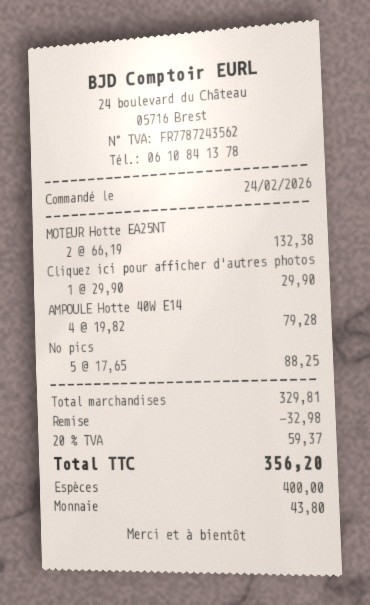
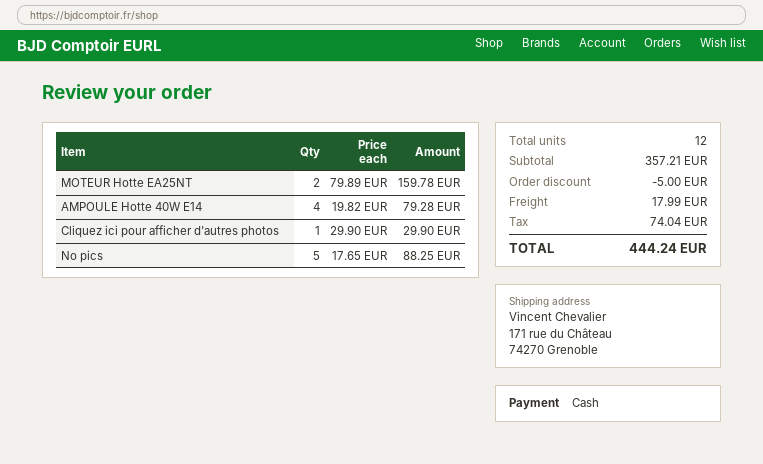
MOTEUR Hotte EA25NT: 2 x 66.19 = 132.38 -> 2 x 79.89 = 159.78
subtotal: 329.81 -> 357.21
discount: 32.98 -> 5.00
shipping: none -> 17.99
tax: 59.37 -> 74.04
total: 356.20 -> 444.24

